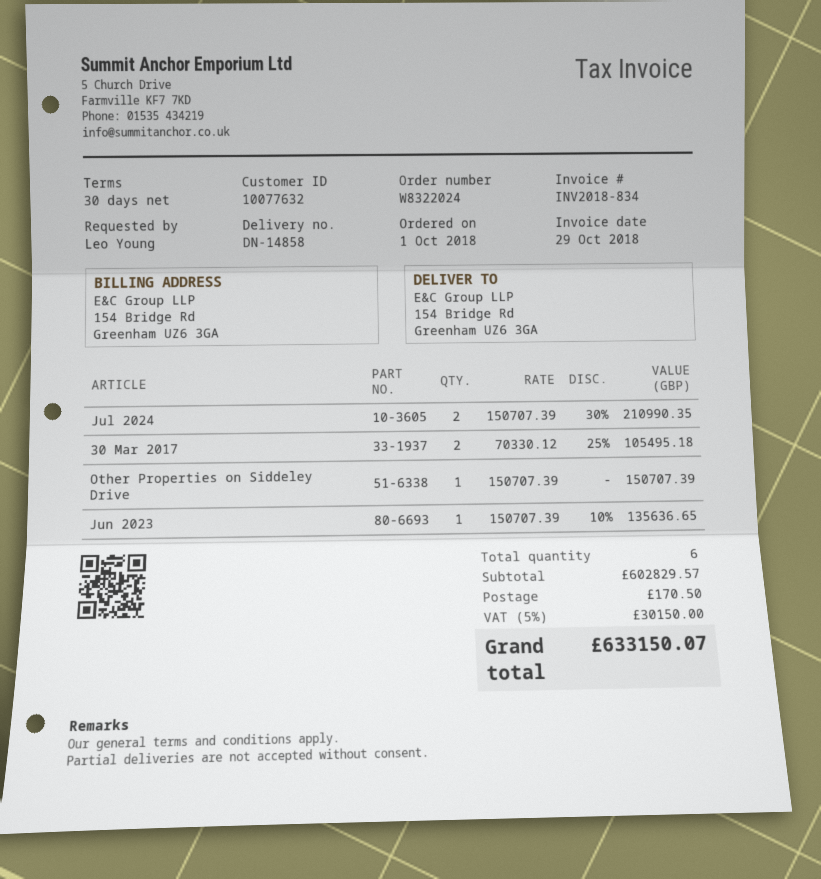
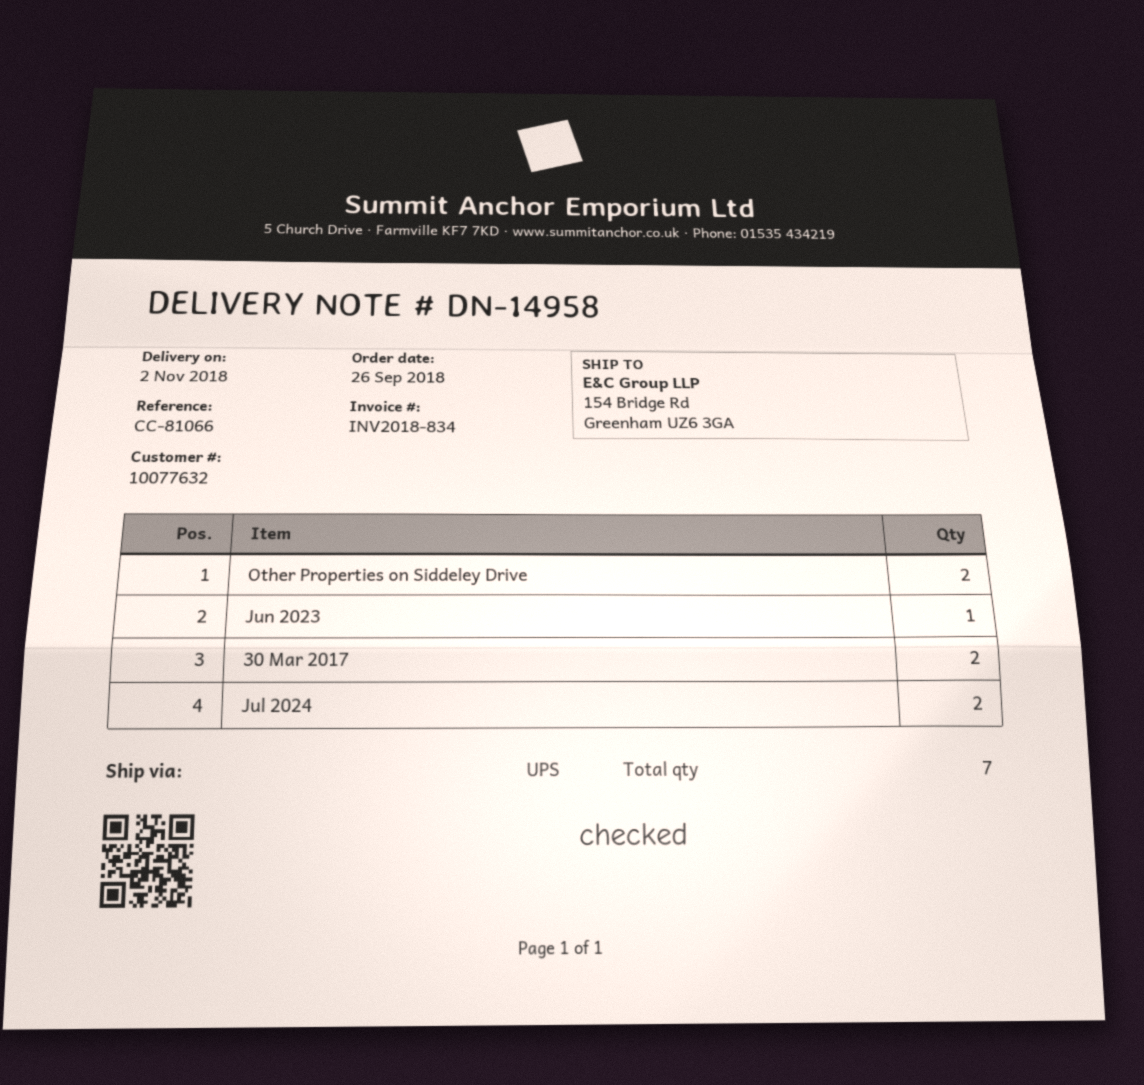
order date: 2018-10-01 -> 2018-09-26
delivery note number: DN-14858 -> DN-14958
Other Properties on Siddeley Drive: 1 -> 2
total quantity: 6 -> 7

